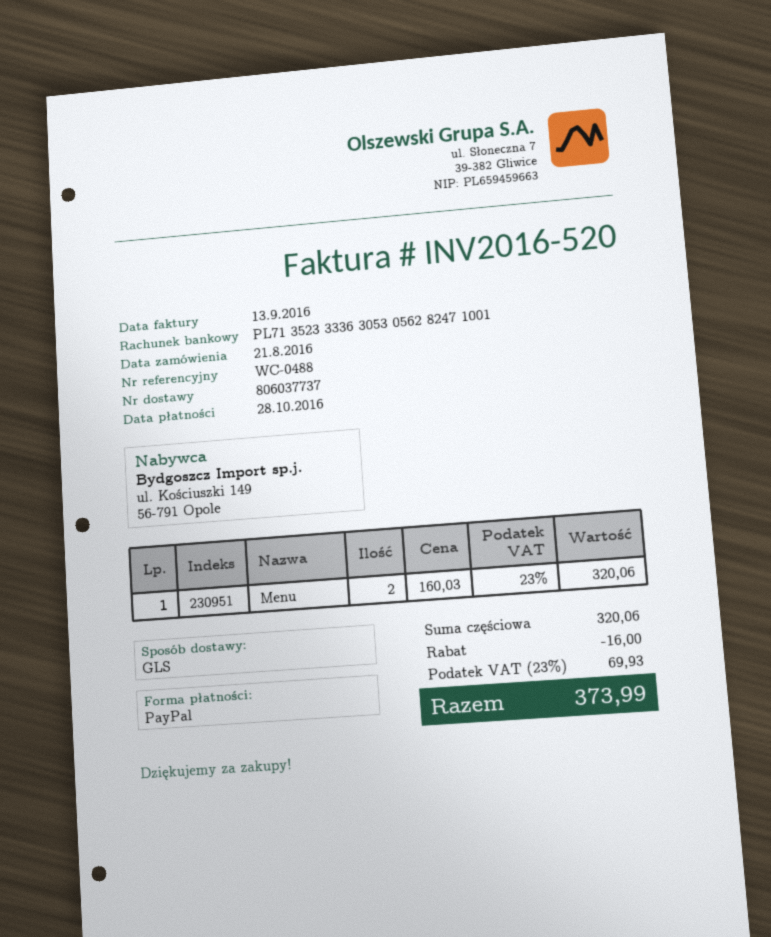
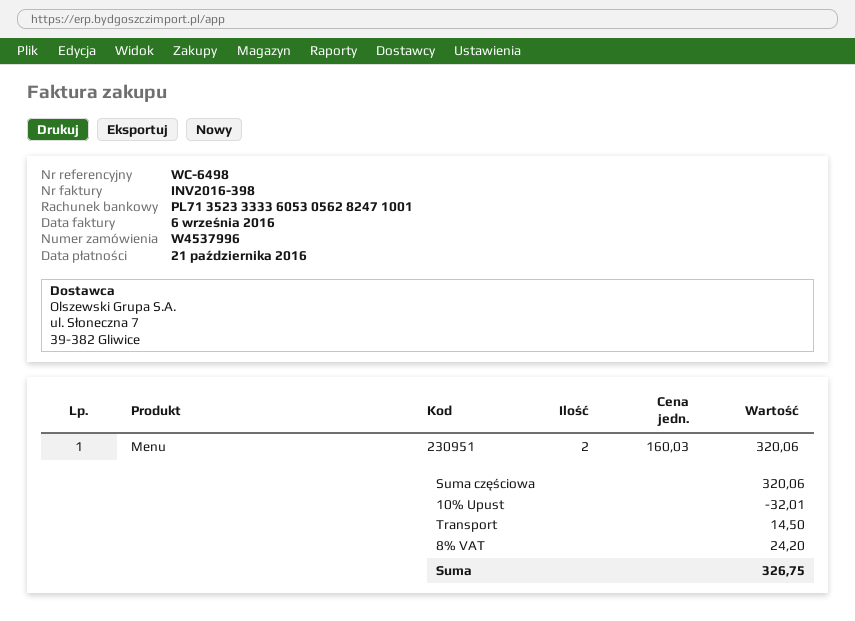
invoice number: INV2016-520 -> INV2016-398
invoice date: 2016-09-13 -> 2016-09-06
due date: 2016-10-28 -> 2016-10-21
reference: WC-0488 -> WC-6498
bank account: PL71352333363053056282471001 -> PL71352333336053056282471001
discount: 16.00 -> 32.01
shipping: none -> 14.50
tax: 23% = 69.93 -> 8% = 24.20
total: 373.99 -> 326.75

